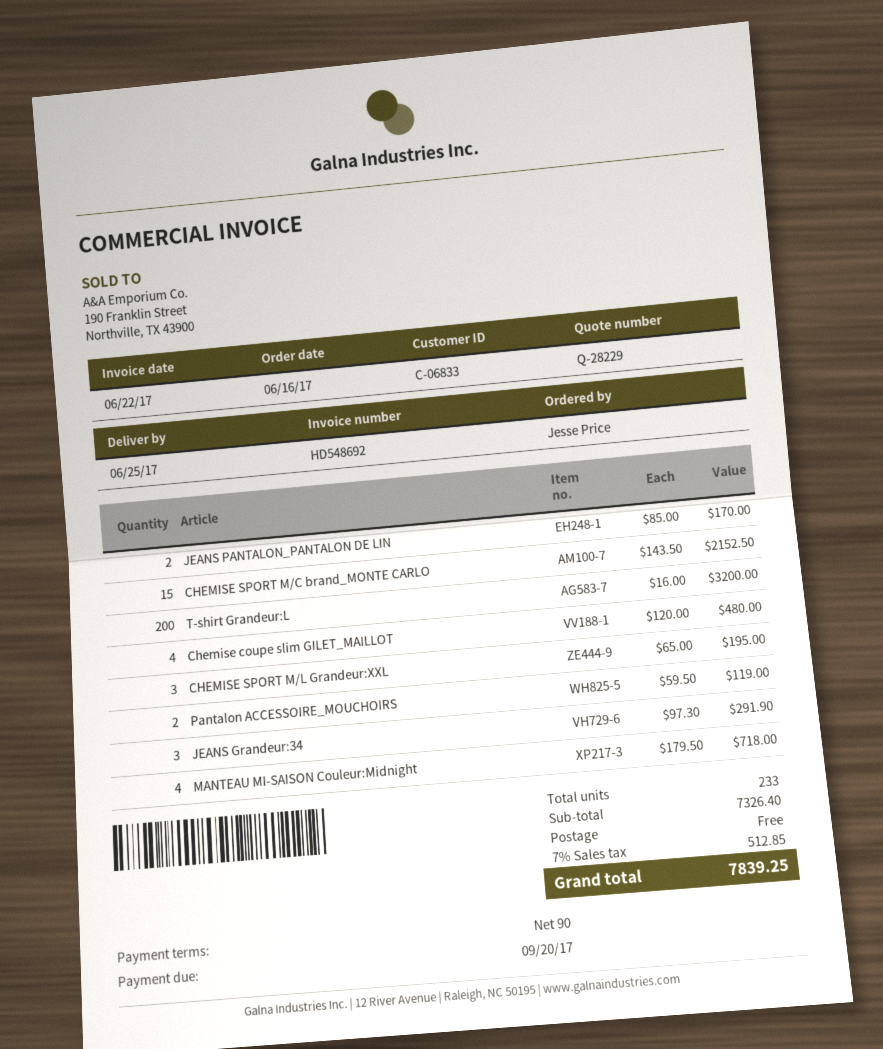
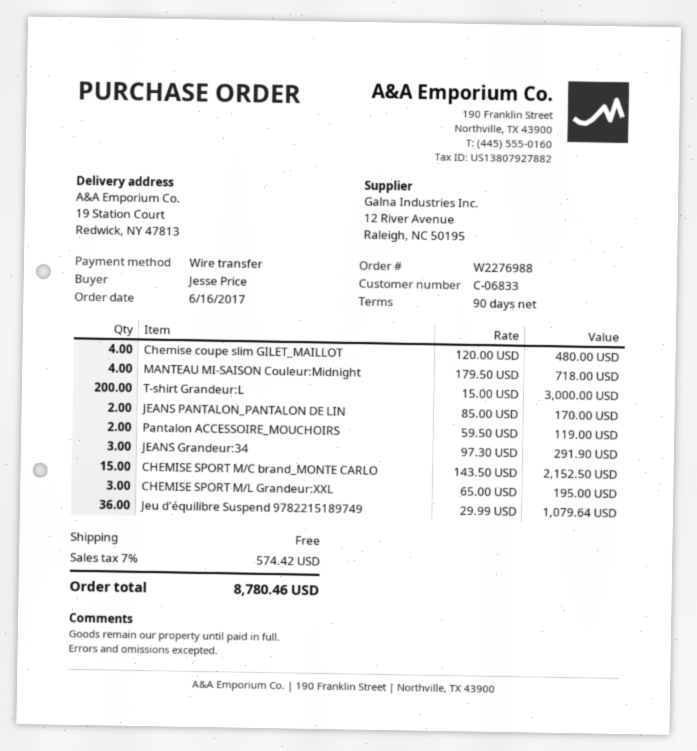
T-shirt Grandeur:L: 200 x 16.00 = 3200.00 -> 200 x 15.00 = 3000.00
Jeu d'équilibre Suspend 9782215189749: none -> 36 x 29.99 = 1079.64
tax: 7% = 512.85 -> 7% = 574.42
total: 7839.25 -> 8780.46

